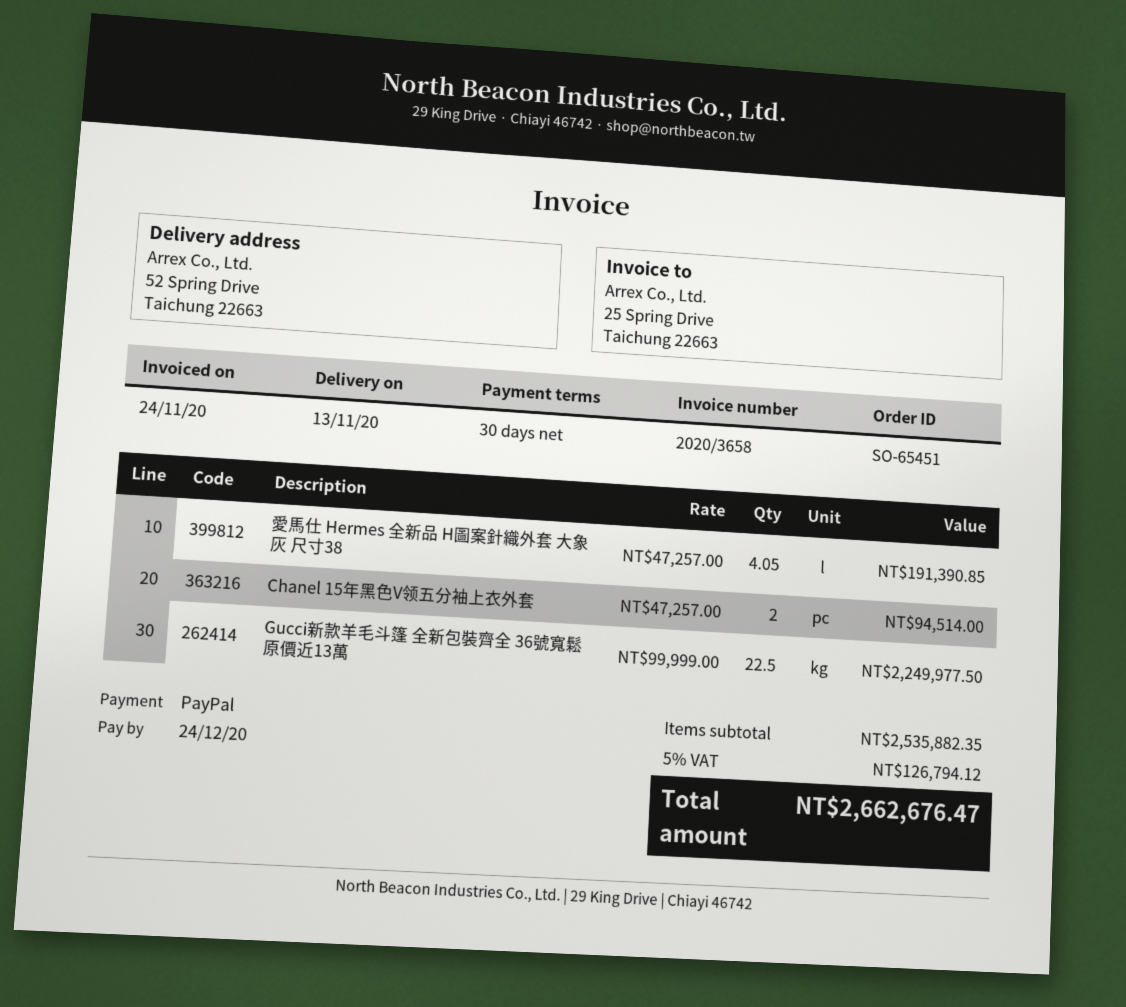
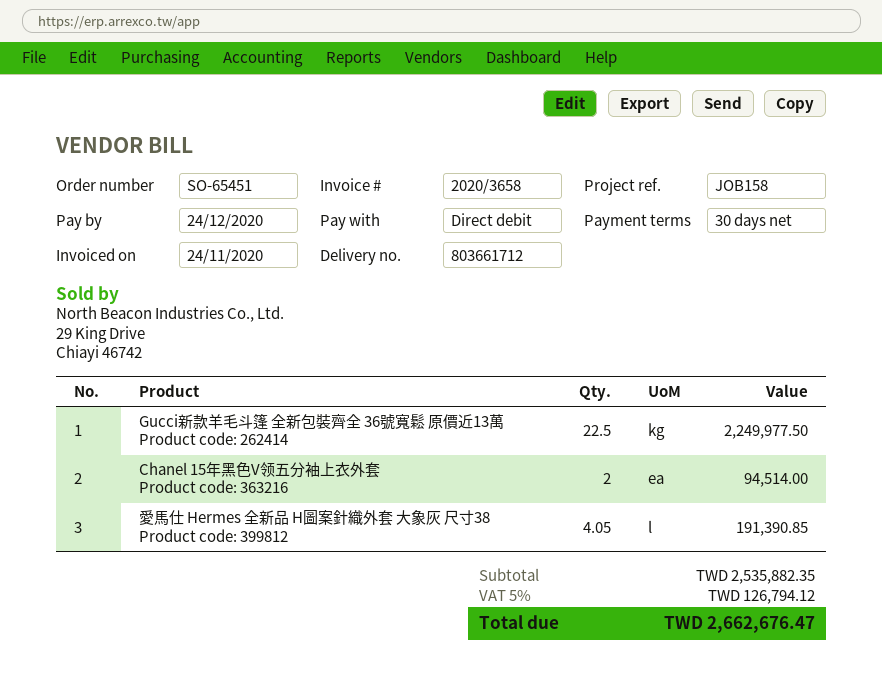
payment method: PayPal -> direct debit

